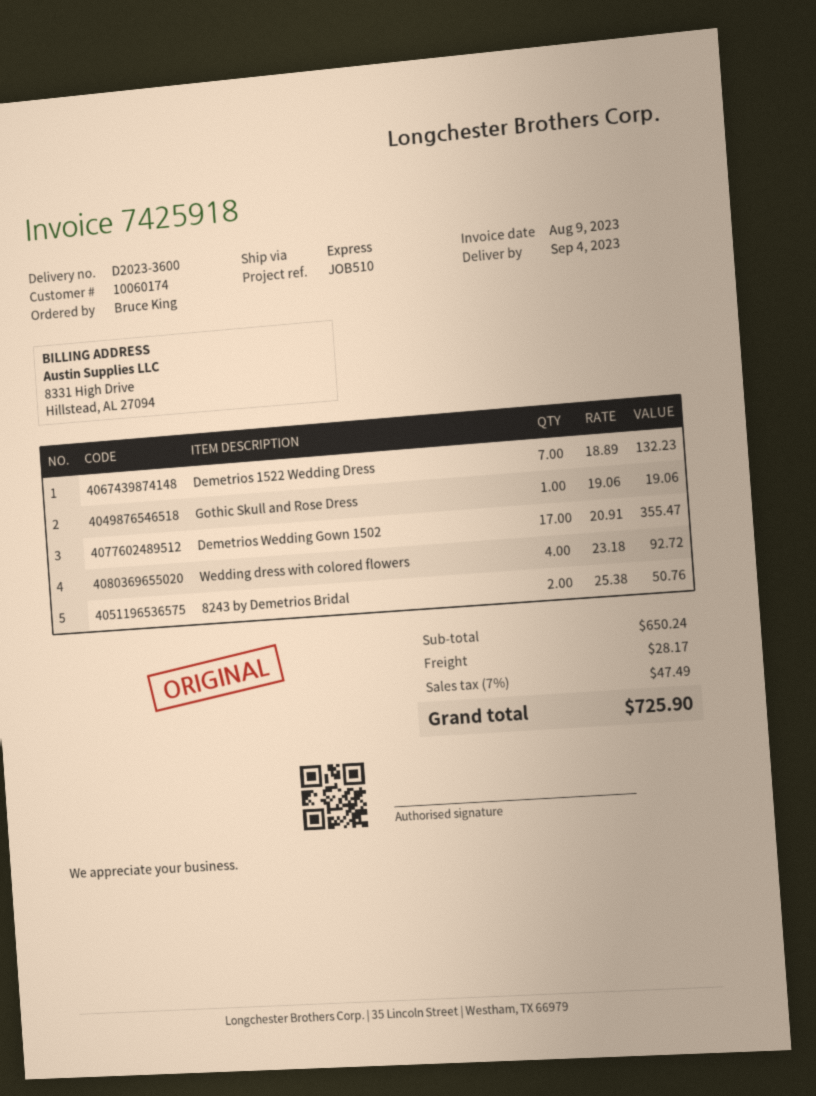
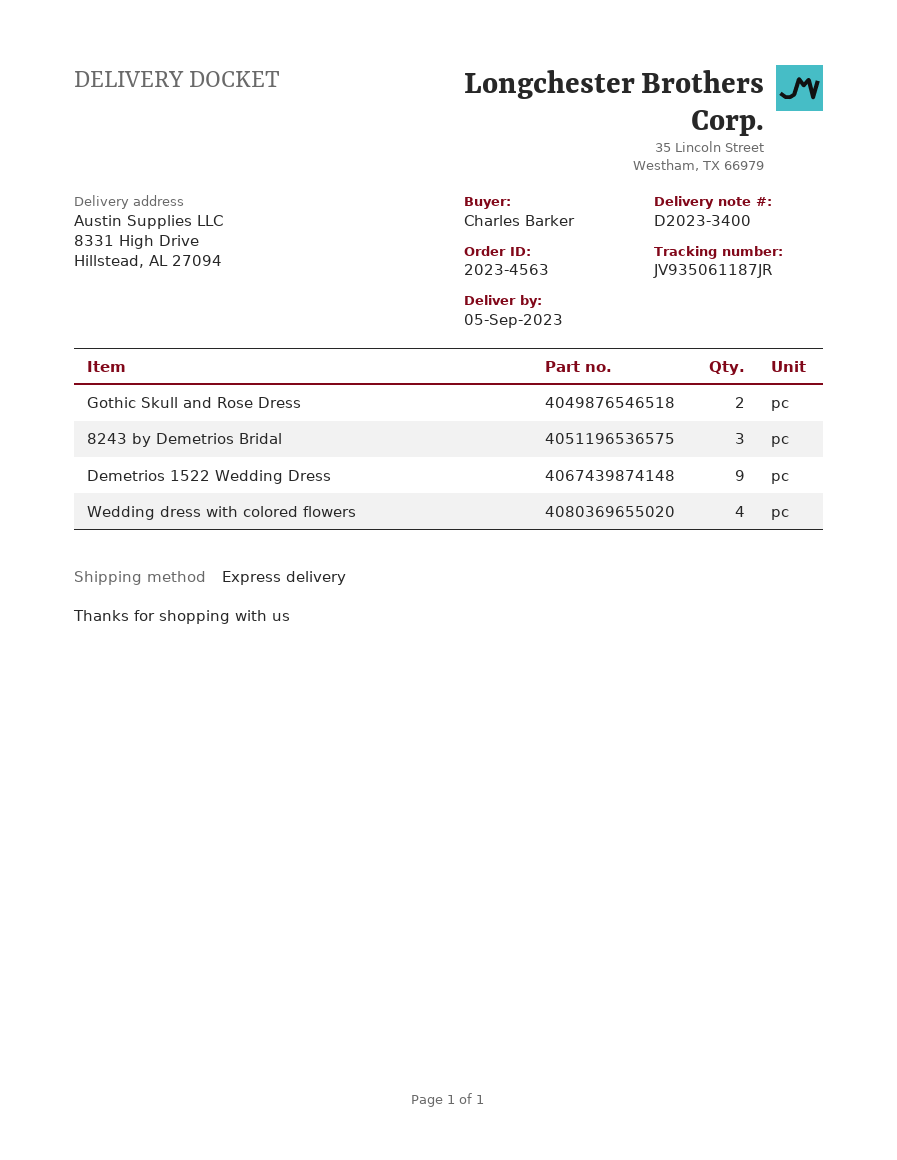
delivery note number: D2023-3600 -> D2023-3400
delivery date: 2023-09-04 -> 2023-09-05
ordered by: Bruce King -> Charles Barker
Demetrios 1522 Wedding Dress: 7 -> 9
Gothic Skull and Rose Dress: 1 -> 2
Demetrios Wedding Gown 1502: 17 -> none
8243 by Demetrios Bridal: 2 -> 3

